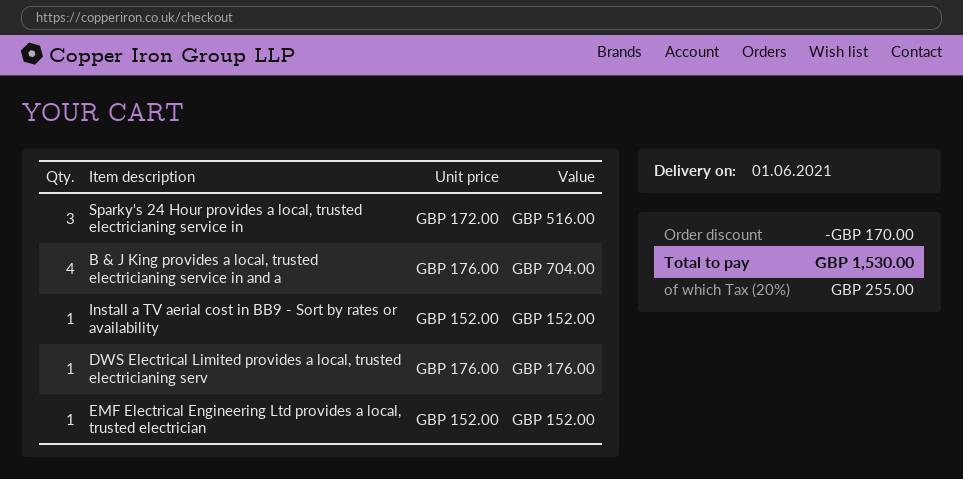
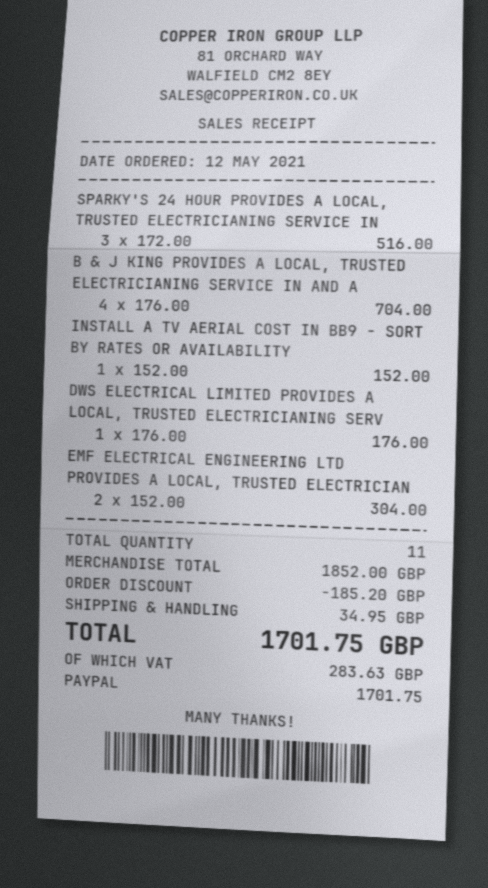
EMF Electrical Engineering Ltd provides a local, trusted electrician: 1 x 152.00 = 152.00 -> 2 x 152.00 = 304.00
discount: 170.00 -> 185.20
shipping: none -> 34.95
tax: 255.00 -> 283.63
total: 1530.00 -> 1701.75

